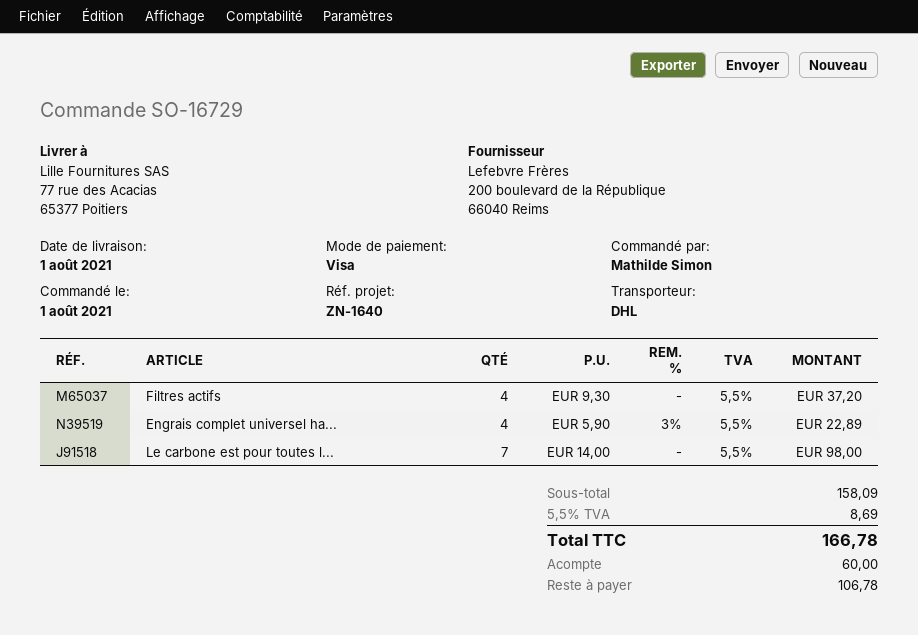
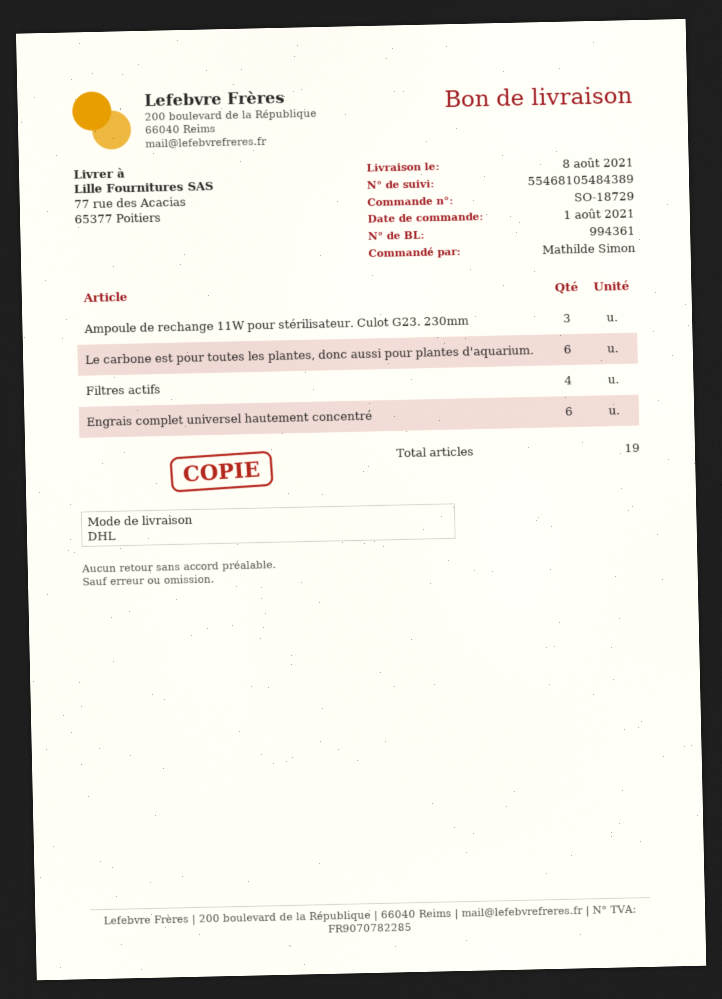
order number: SO-16729 -> SO-18729
delivery date: 2021-08-01 -> 2021-08-08
Engrais complet universel ha...: 4 -> 6
Le carbone est pour toutes l...: 7 -> 6
Ampoule de rechange 11W pour stérilisateur. Culot G23. 230mm: none -> 3

